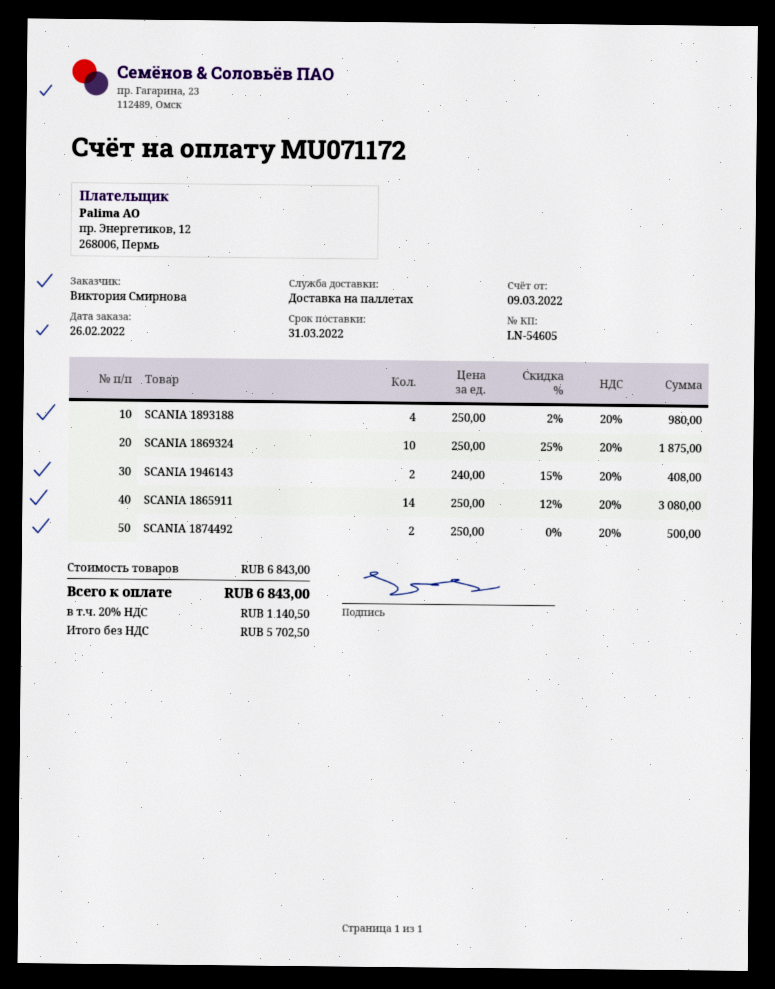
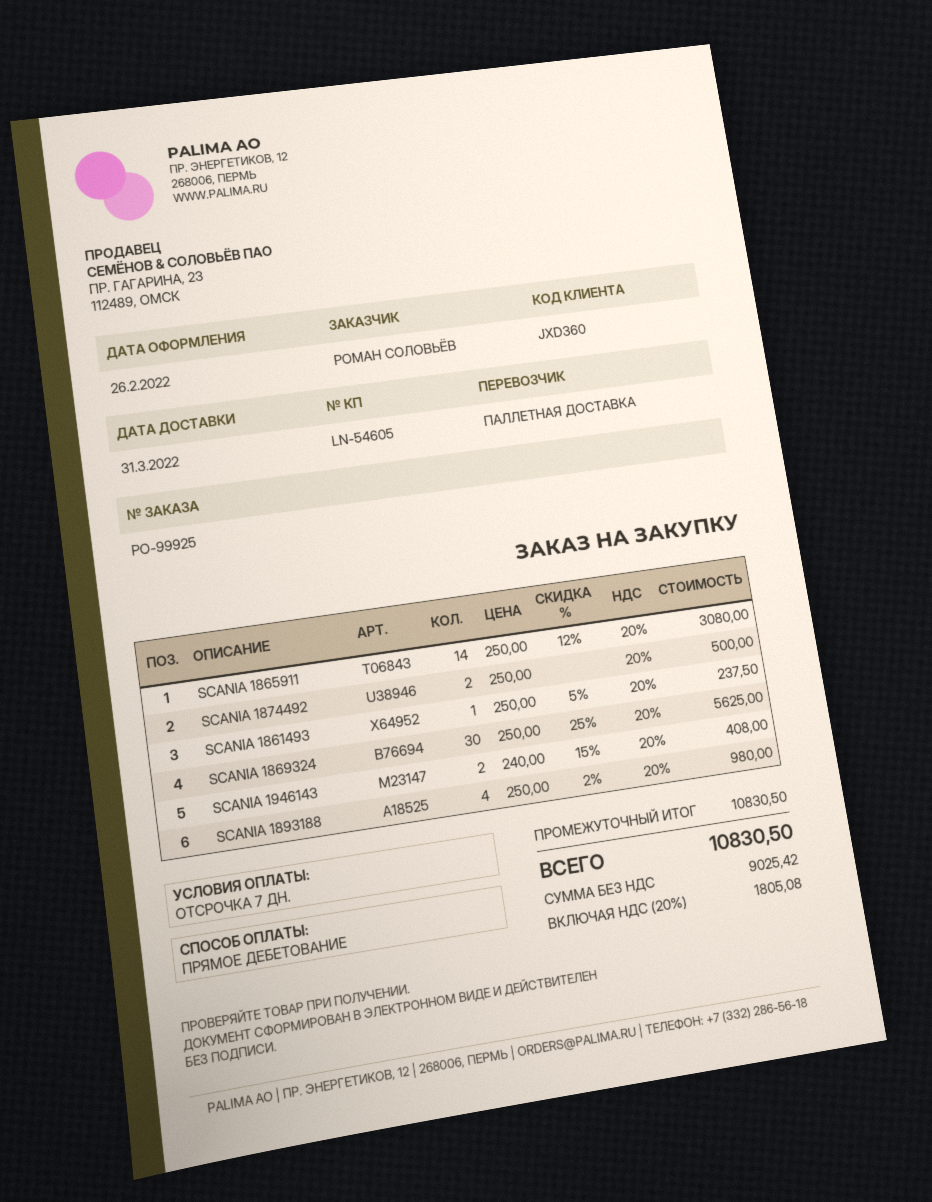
ordered by: Виктория Смирнова -> РОМАН СОЛОВЬЁВ
SCANIA 1869324: 10 x 250.00 - 25% = 1875.00 -> 30 x 250.00 - 25% = 5625.00
SCANIA 1861493: none -> 1 x 250.00 - 5% = 237.50
subtotal: 6843.00 -> 10830.50
net: 5702.50 -> 9025.42
tax: 20% = 1140.50 -> 20% = 1805.08
total: 6843.00 -> 10830.50

